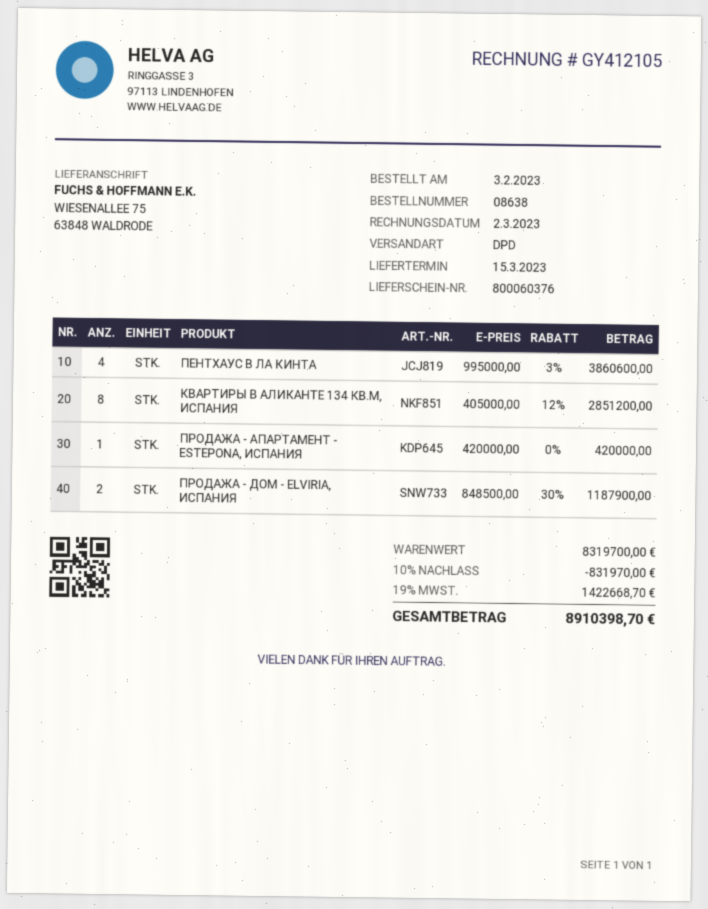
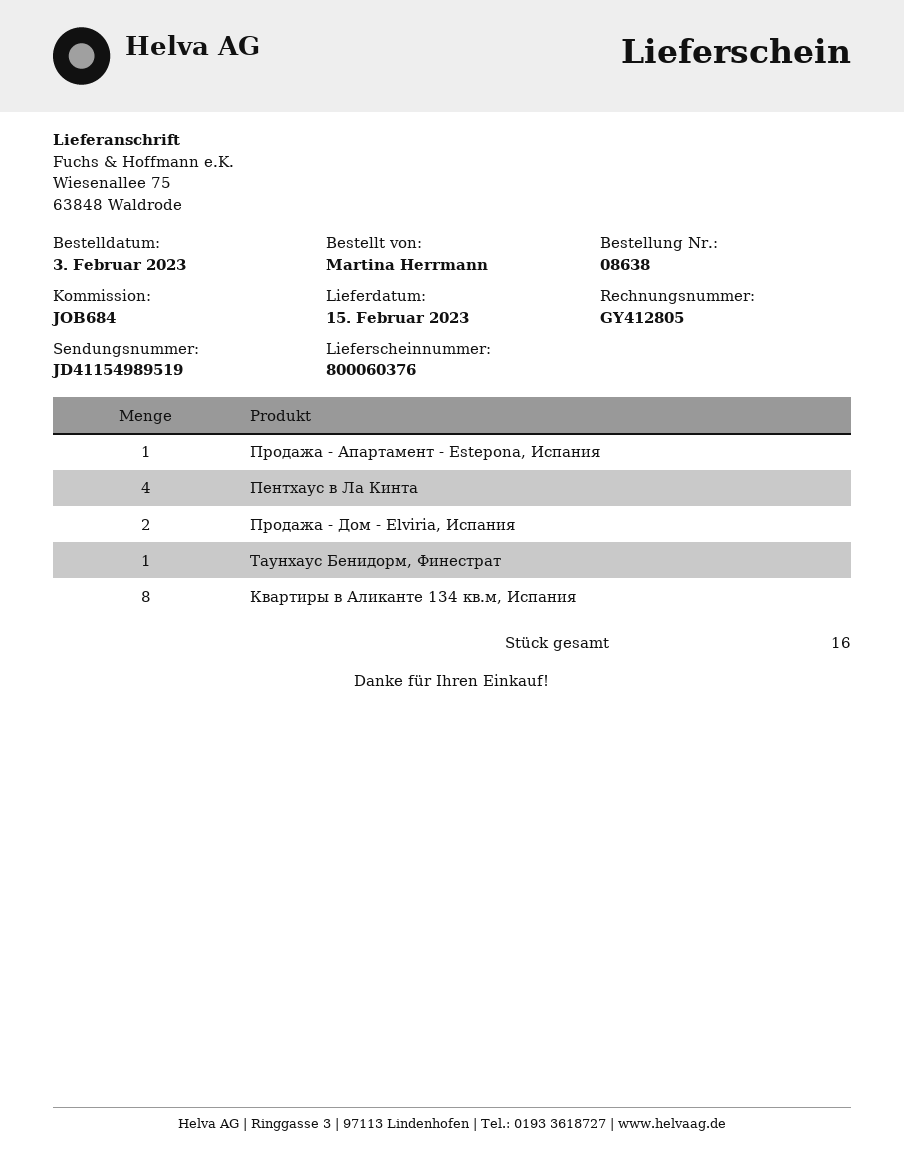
delivery date: 2023-03-15 -> 2023-02-15
invoice number: GY412105 -> GY412805
Таунхаус Бенидорм, Финестрат: none -> 1

